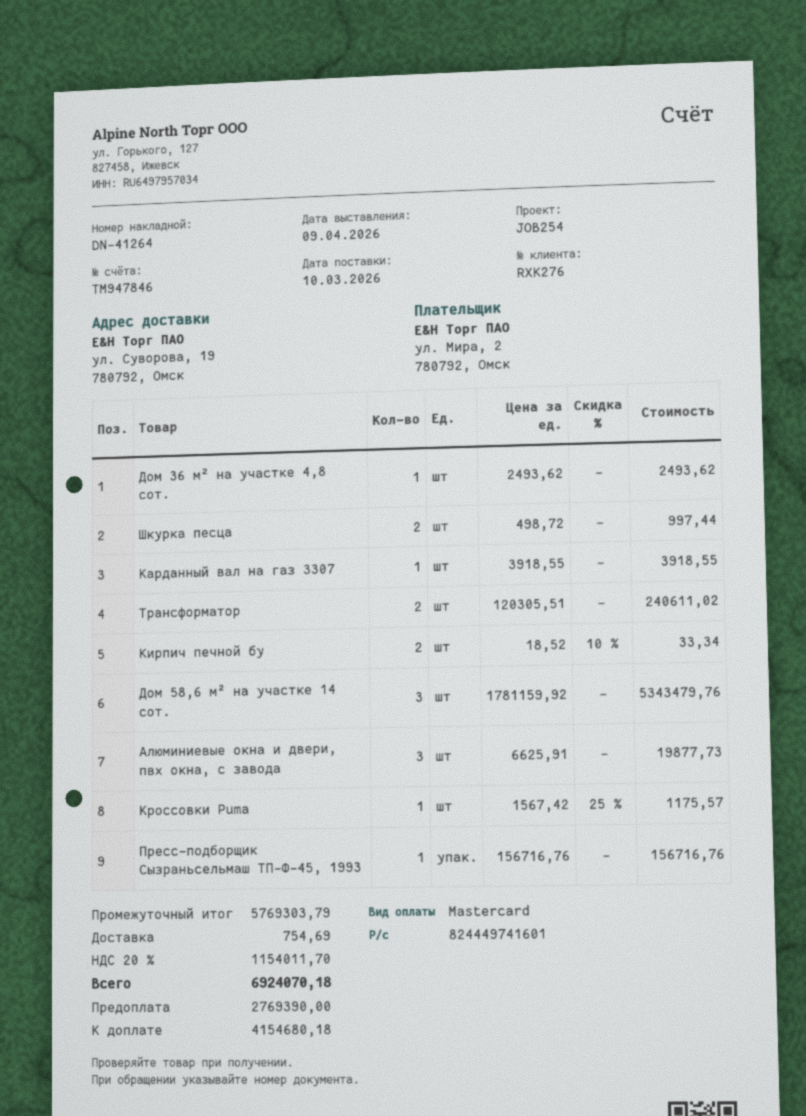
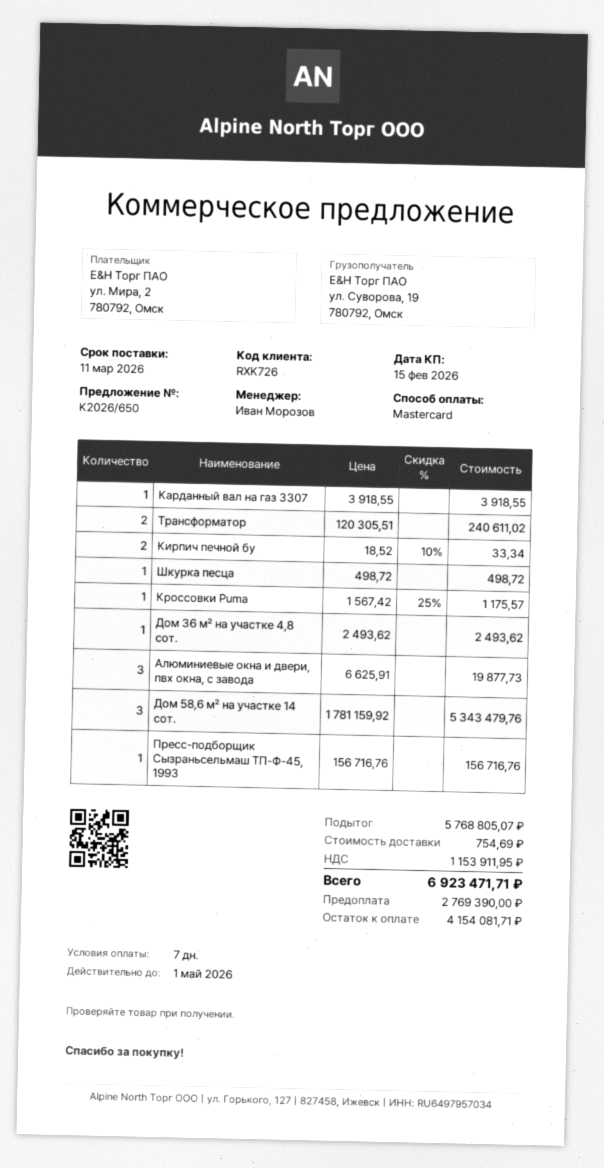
delivery date: 2026-03-10 -> 2026-03-11
customer number: RXK276 -> RXK726
Шкурка песца: 2 x 498.72 = 997.44 -> 1 x 498.72 = 498.72
subtotal: 5769303.79 -> 5768805.07
tax: 1154011.70 -> 1153911.95
total: 6924070.18 -> 6923471.71
balance: 4154680.18 -> 4154081.71

